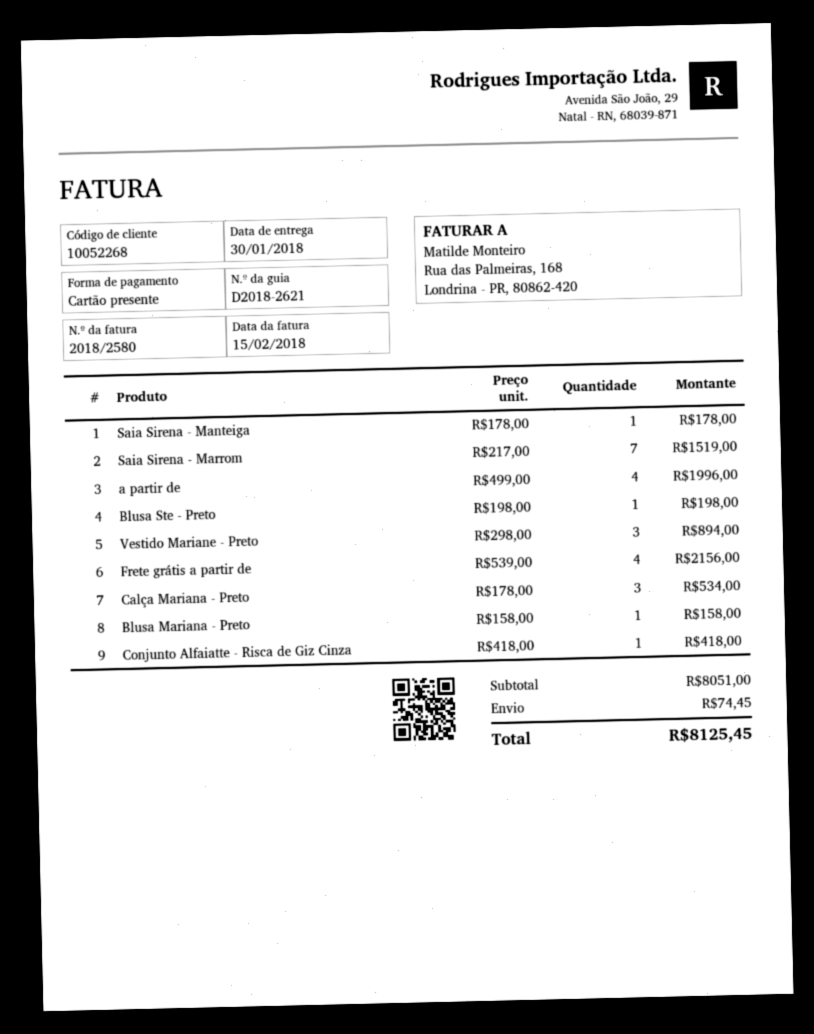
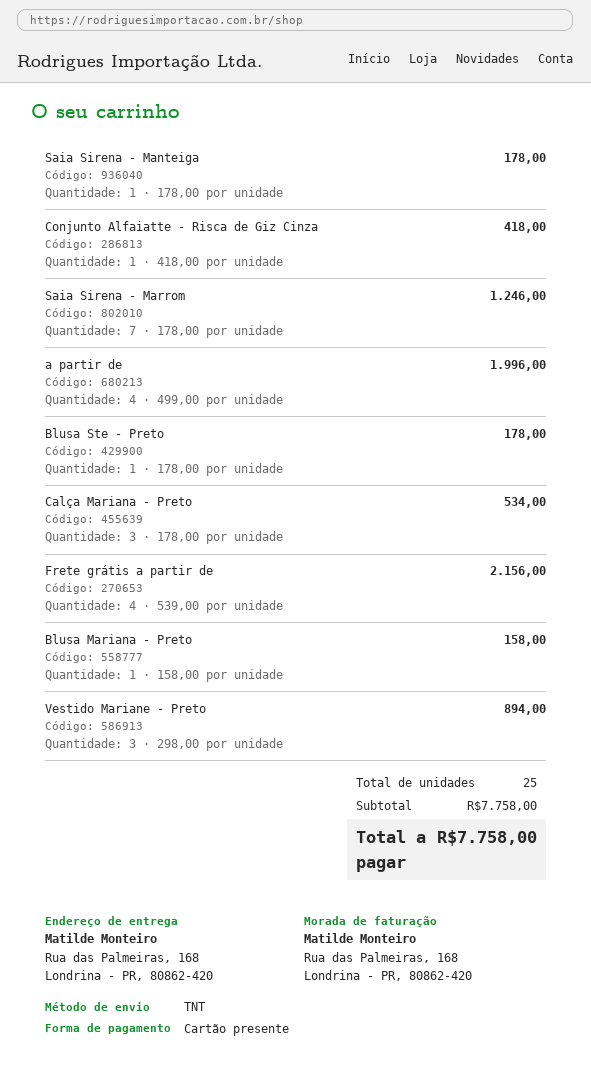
Saia Sirena - Marrom: 7 x 217.00 = 1519.00 -> 7 x 178.00 = 1246.00
Blusa Ste - Preto: 1 x 198.00 = 198.00 -> 1 x 178.00 = 178.00
subtotal: 8051.00 -> 7758.00
shipping: 74.45 -> none
total: 8125.45 -> 7758.00

